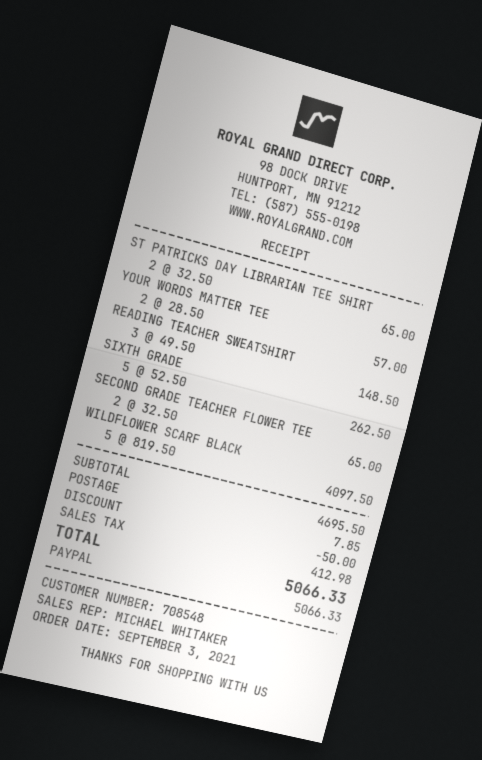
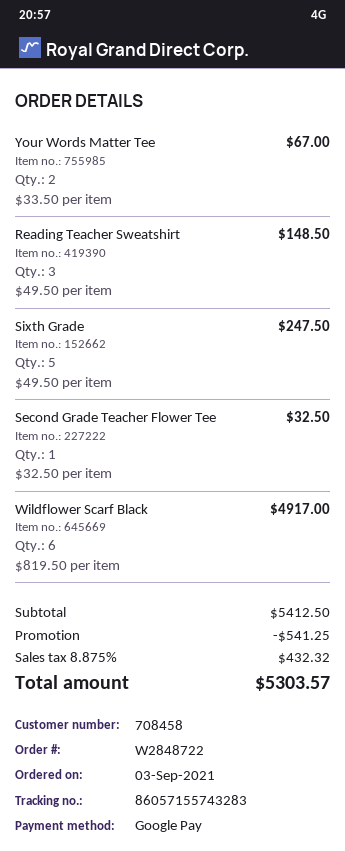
customer number: 708548 -> 708458
payment method: PayPal -> Google Pay
ST PATRICKS DAY LIBRARIAN TEE SHIRT: 2 x 32.50 = 65.00 -> none
YOUR WORDS MATTER TEE: 2 x 28.50 = 57.00 -> 2 x 33.50 = 67.00
SIXTH GRADE: 5 x 52.50 = 262.50 -> 5 x 49.50 = 247.50
SECOND GRADE TEACHER FLOWER TEE: 2 x 32.50 = 65.00 -> 1 x 32.50 = 32.50
WILDFLOWER SCARF BLACK: 5 x 819.50 = 4097.50 -> 6 x 819.50 = 4917.00
subtotal: 4695.50 -> 5412.50
discount: 50.00 -> 541.25
shipping: 7.85 -> none
tax: 412.98 -> 432.32
total: 5066.33 -> 5303.57

